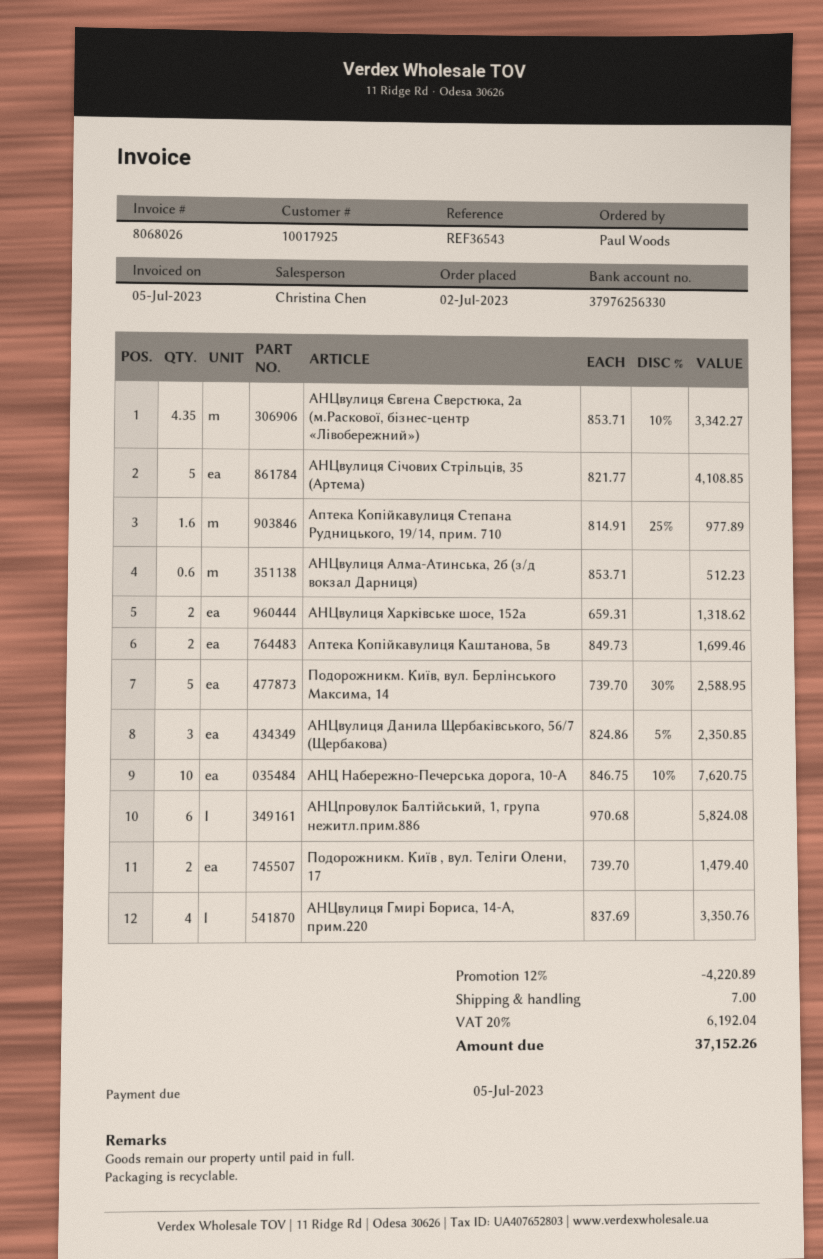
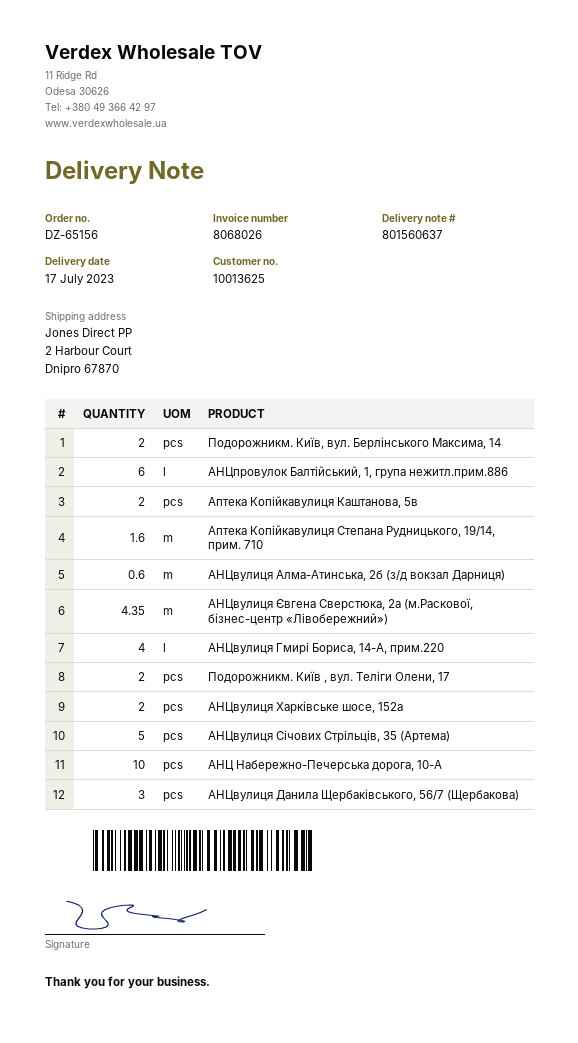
customer number: 10017925 -> 10013625
Подорожникм. Київ, вул. Берлінського Максима, 14: 5 -> 2

